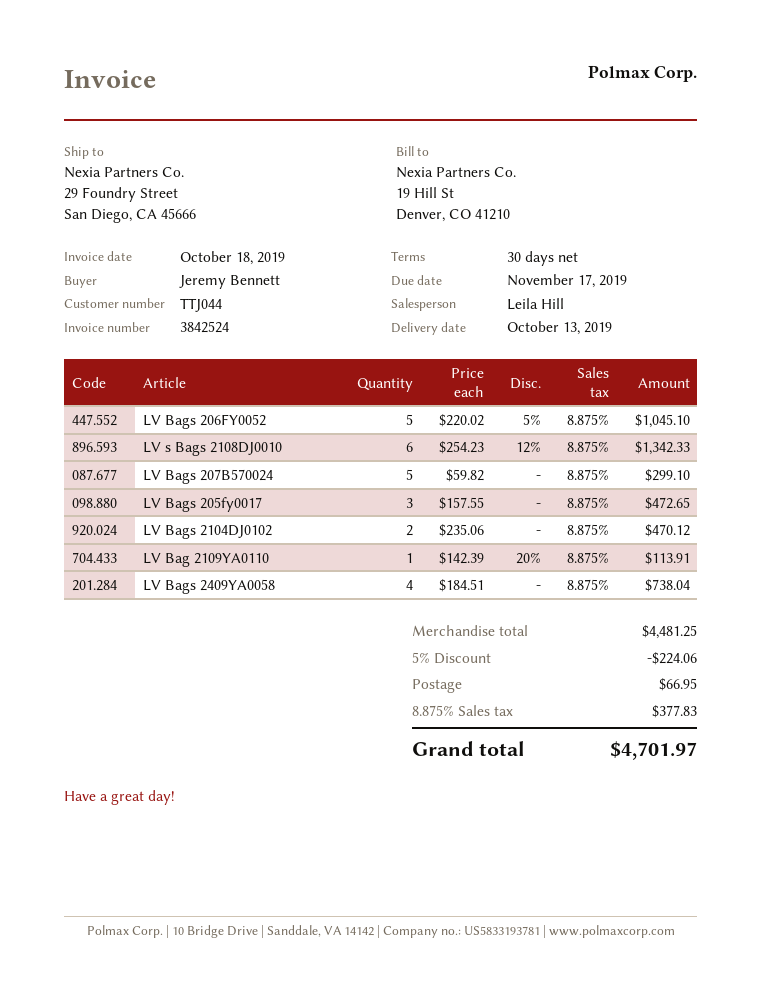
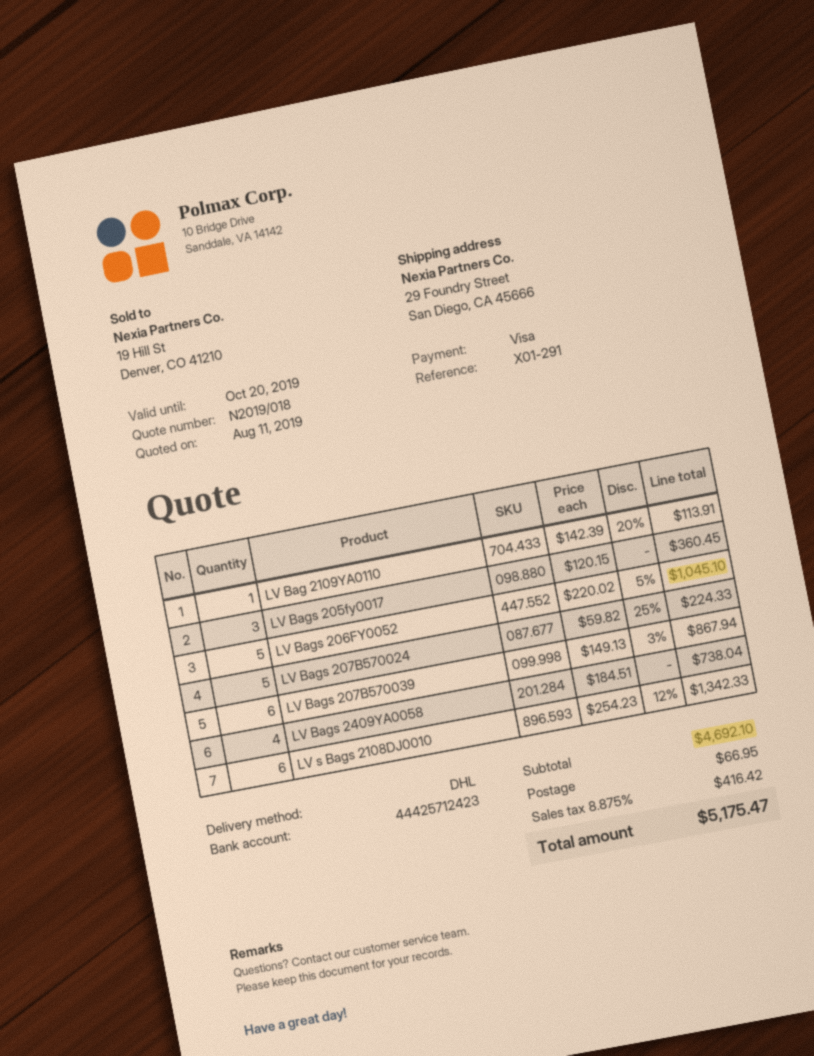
LV Bags 207B570024: 5 x 59.82 = 299.10 -> 5 x 59.82 - 25% = 224.33
LV Bags 205fy0017: 3 x 157.55 = 472.65 -> 3 x 120.15 = 360.45
LV Bags 2104DJ0102: 2 x 235.06 = 470.12 -> none
LV Bags 207B570039: none -> 6 x 149.13 - 3% = 867.94
subtotal: 4481.25 -> 4692.10
discount: 5% = 224.06 -> none
tax: 8.875% = 377.83 -> 8.875% = 416.42
total: 4701.97 -> 5175.47

